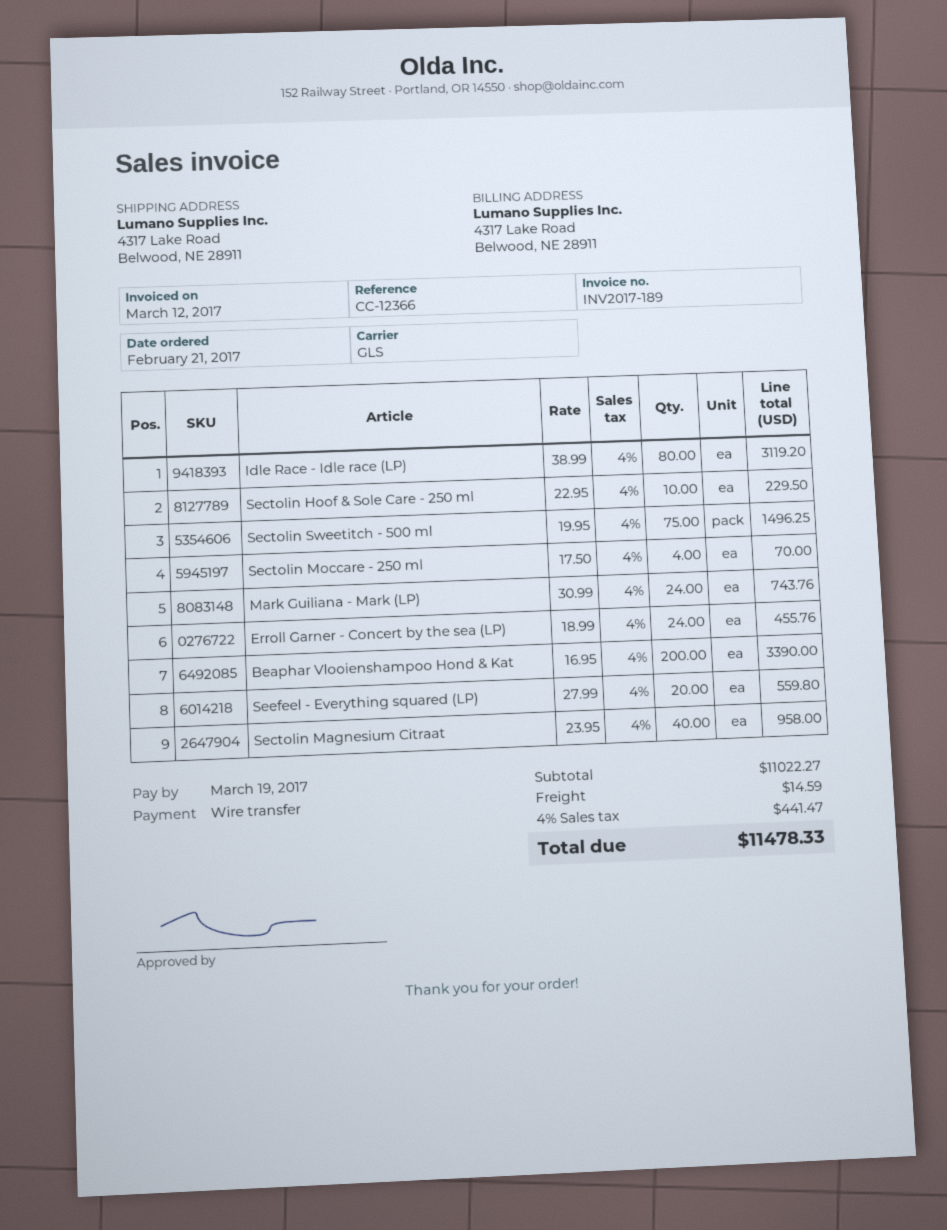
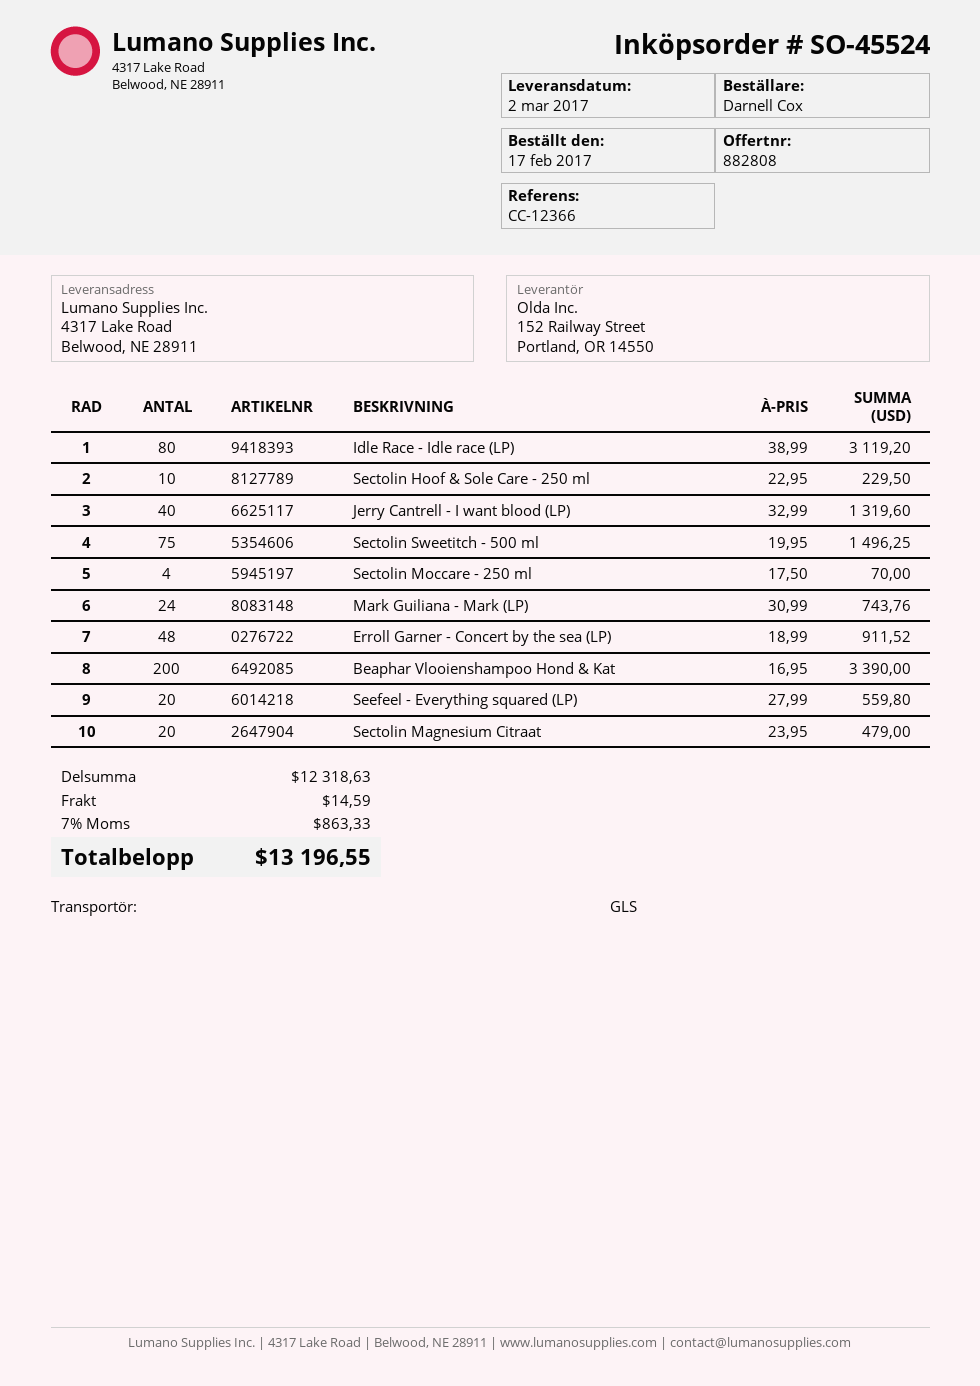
order date: 2017-02-21 -> 2017-02-17
Erroll Garner - Concert by the sea (LP): 24 x 18.99 = 455.76 -> 48 x 18.99 = 911.52
Sectolin Magnesium Citraat: 40 x 23.95 = 958.00 -> 20 x 23.95 = 479.00
Jerry Cantrell - I want blood (LP): none -> 40 x 32.99 = 1319.60
subtotal: 11022.27 -> 12318.63
tax: 4% = 441.47 -> 7% = 863.33
total: 11478.33 -> 13196.55

